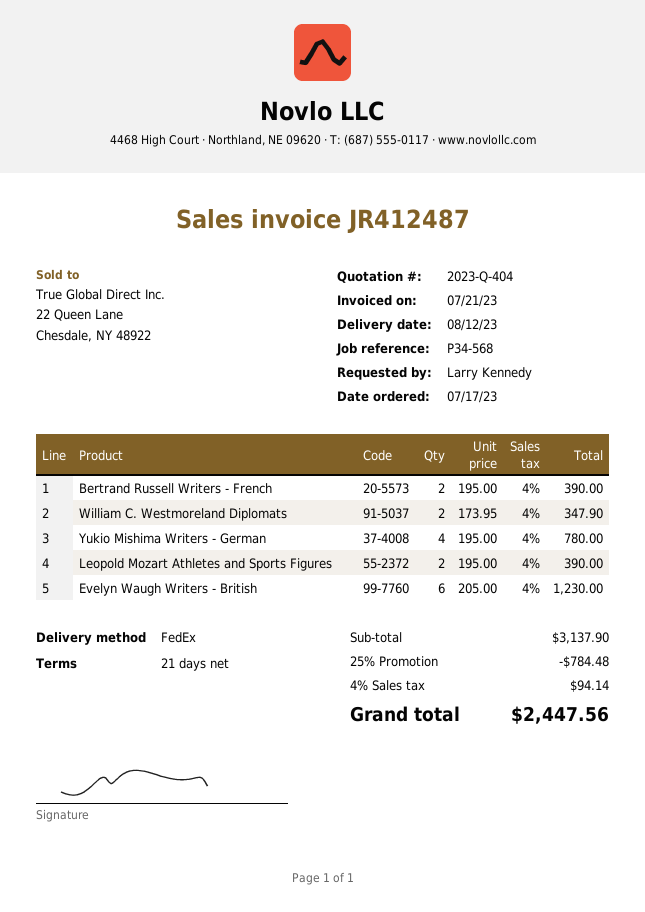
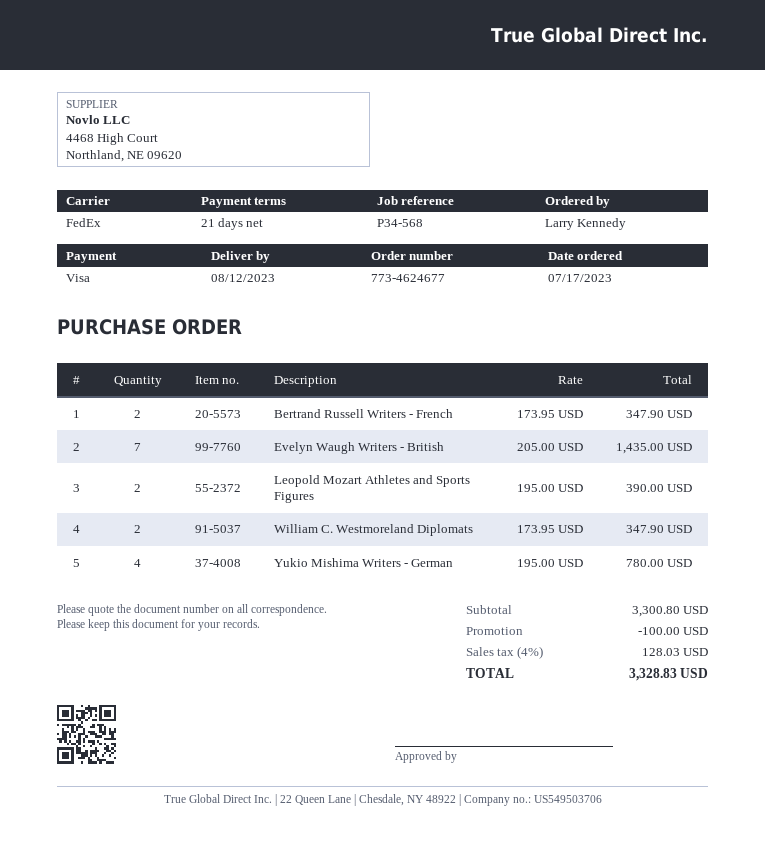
Bertrand Russell Writers - French: 2 x 195.00 = 390.00 -> 2 x 173.95 = 347.90
Evelyn Waugh Writers - British: 6 x 205.00 = 1230.00 -> 7 x 205.00 = 1435.00
subtotal: 3137.90 -> 3300.80
discount: 784.48 -> 100.00
tax: 4% = 94.14 -> 4% = 128.03
total: 2447.56 -> 3328.83

